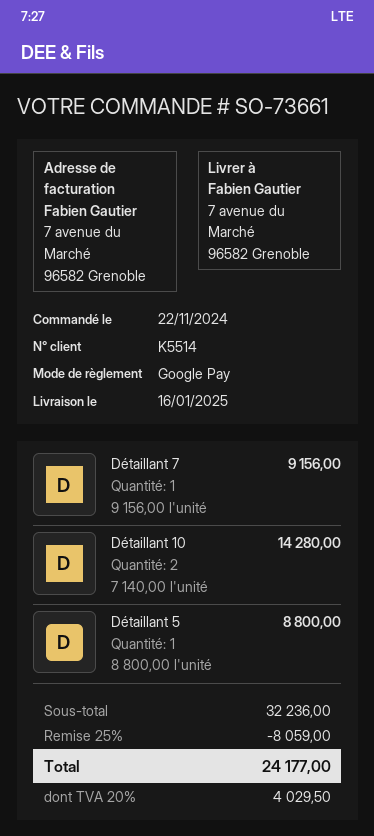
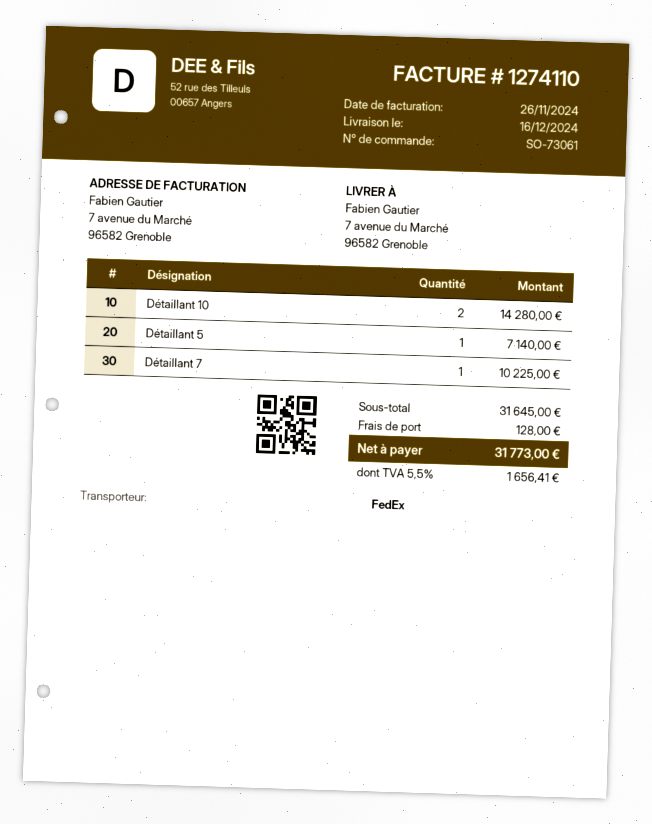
order number: SO-73661 -> SO-73061
delivery date: 2025-01-16 -> 2024-12-16
Détaillant 7: 1 for 9156.00 -> 1 for 10225.00
Détaillant 5: 1 for 8800.00 -> 1 for 7140.00
subtotal: 32236.00 -> 31645.00
discount: 25% = 8059.00 -> none
shipping: none -> 128.00
tax: 20% = 4029.50 -> 5.5% = 1656.41
total: 24177.00 -> 31773.00

